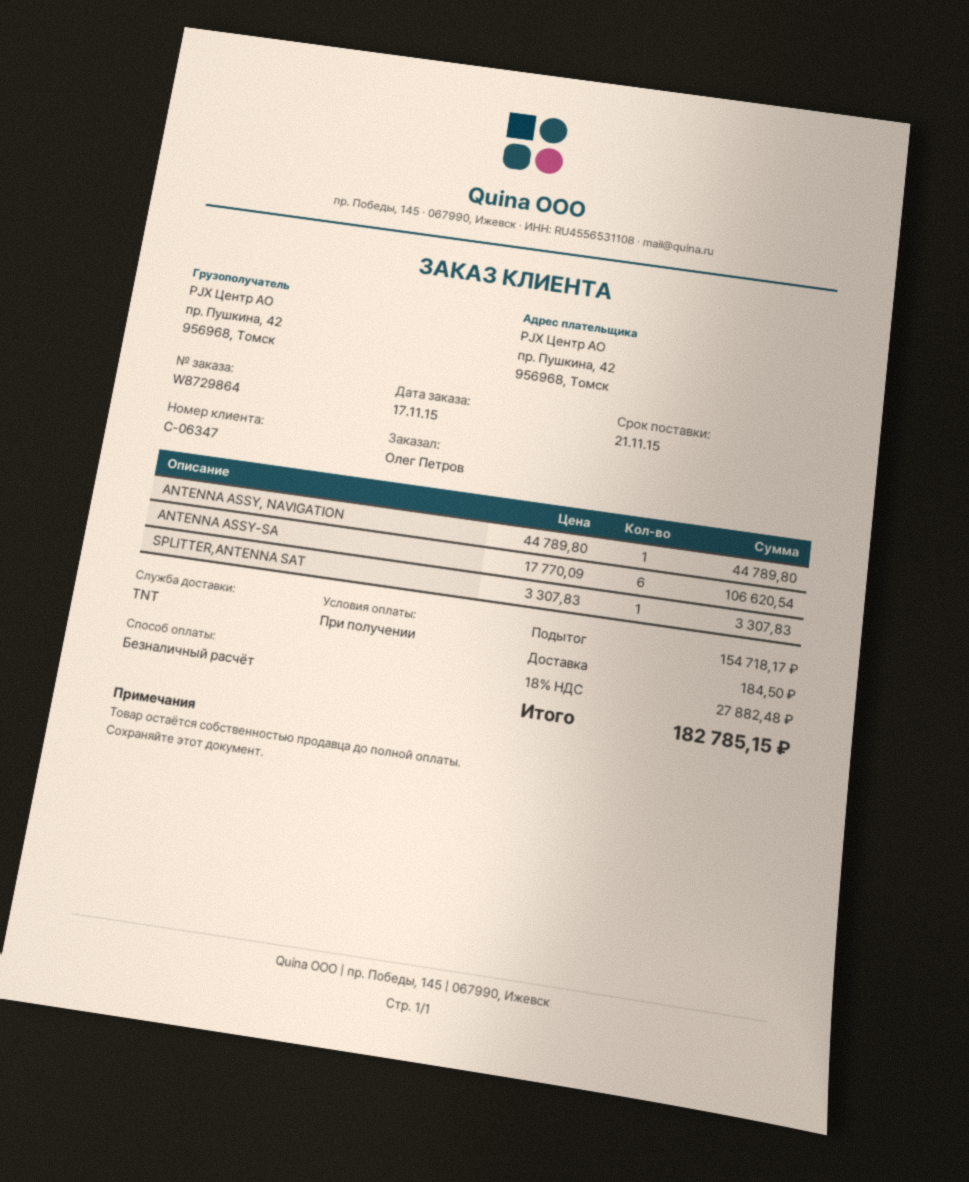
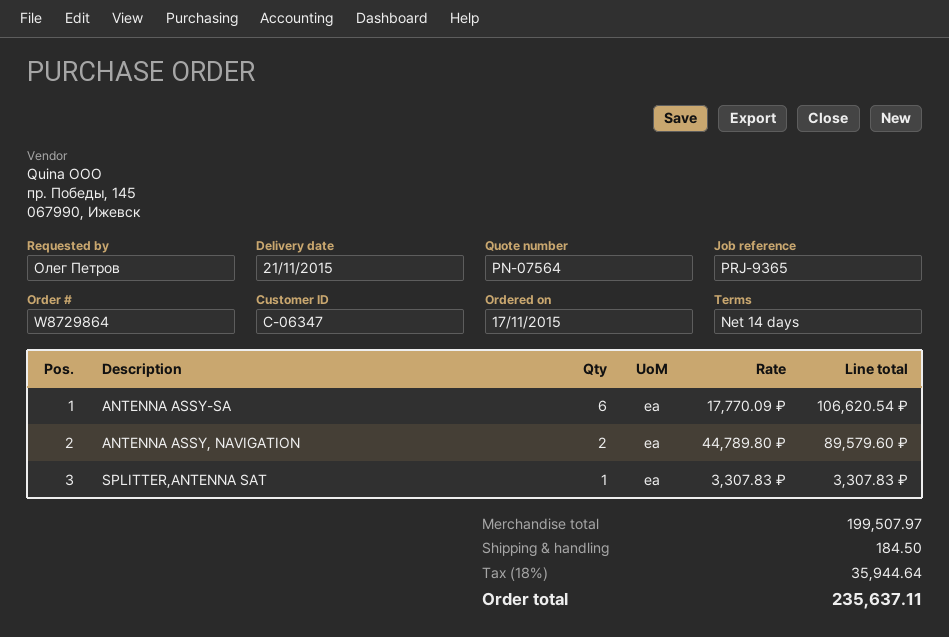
payment terms: on receipt -> 14 days
ANTENNA ASSY, NAVIGATION: 1 x 44789.80 = 44789.80 -> 2 x 44789.80 = 89579.60
subtotal: 154718.17 -> 199507.97
tax: 18% = 27882.48 -> 18% = 35944.64
total: 182785.15 -> 235637.11

